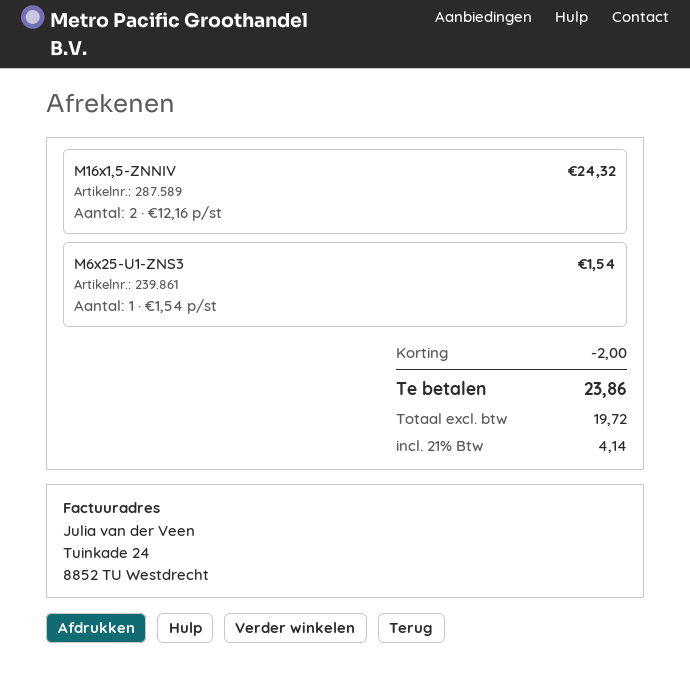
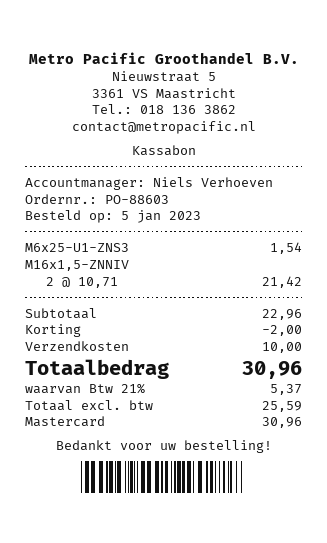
M16x1,5-ZNNIV: 2 x 12.16 = 24.32 -> 2 x 10.71 = 21.42
shipping: none -> 10.00
net: 19.72 -> 25.59
tax: 21% = 4.14 -> 21% = 5.37
total: 23.86 -> 30.96

